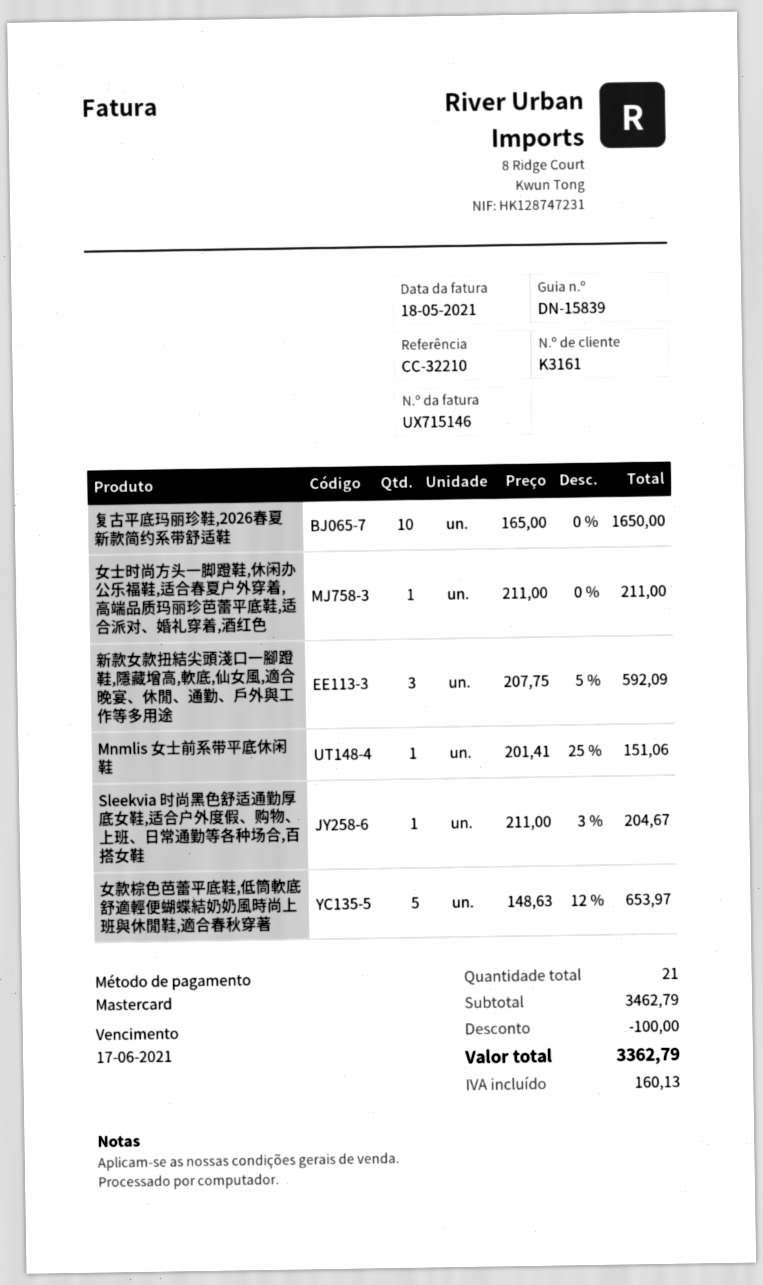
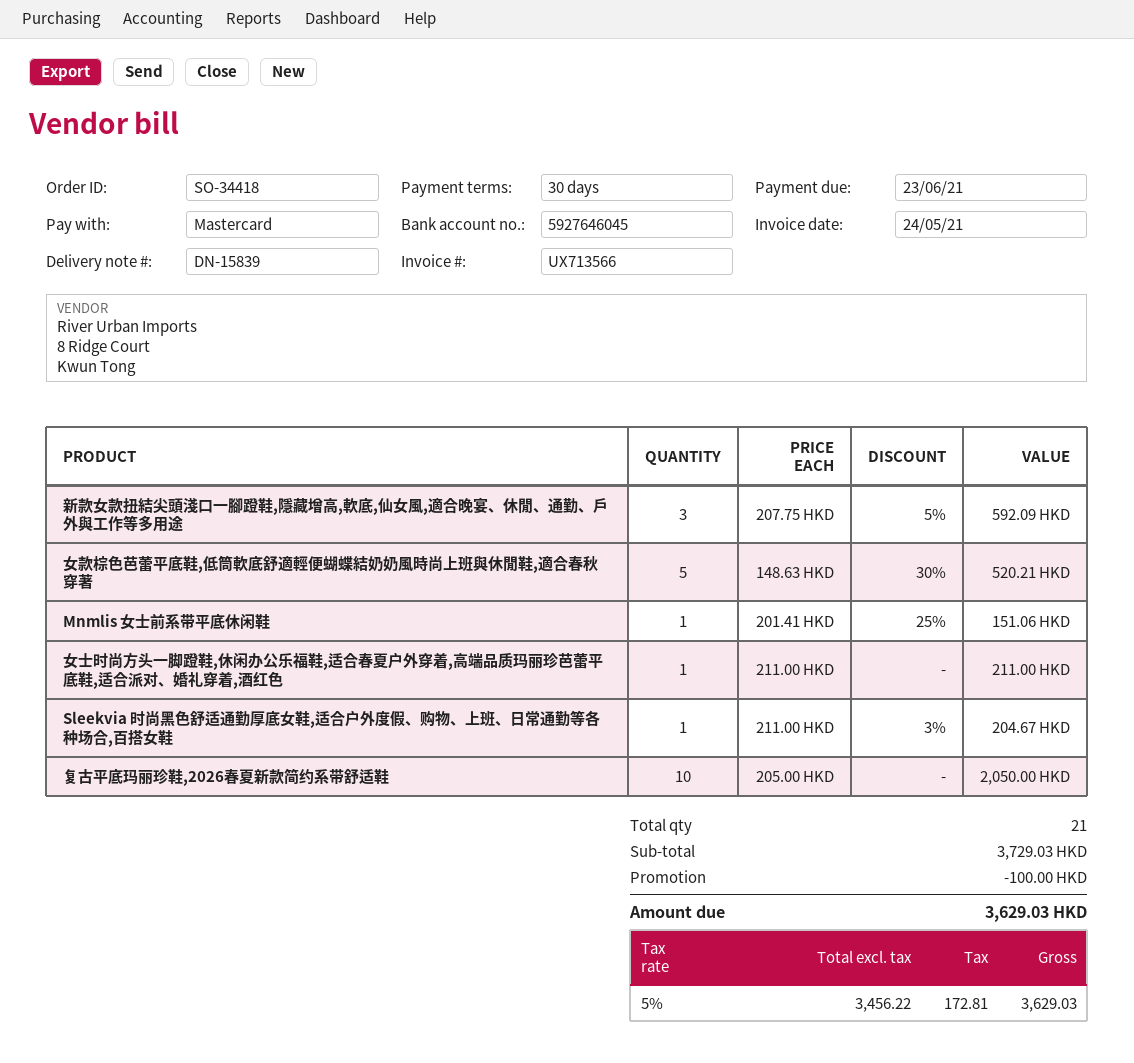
invoice number: UX715146 -> UX713566
invoice date: 2021-05-18 -> 2021-05-24
due date: 2021-06-17 -> 2021-06-23
复古平底玛丽珍鞋,2026春夏新款简约系带舒适鞋: 10 x 165.00 = 1650.00 -> 10 x 205.00 = 2050.00
女款棕色芭蕾平底鞋,低筒軟底舒適輕便蝴蝶結奶奶風時尚上班與休閒鞋,適合春秋穿著: 5 x 148.63 - 12% = 653.97 -> 5 x 148.63 - 30% = 520.21
subtotal: 3462.79 -> 3729.03
tax: 160.13 -> 172.81
total: 3362.79 -> 3629.03

